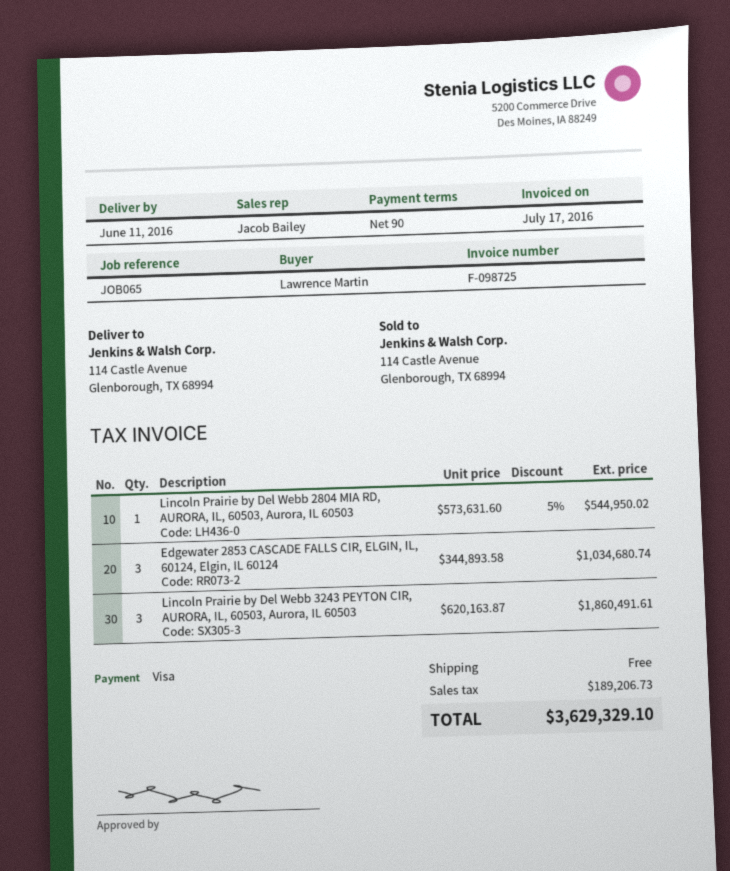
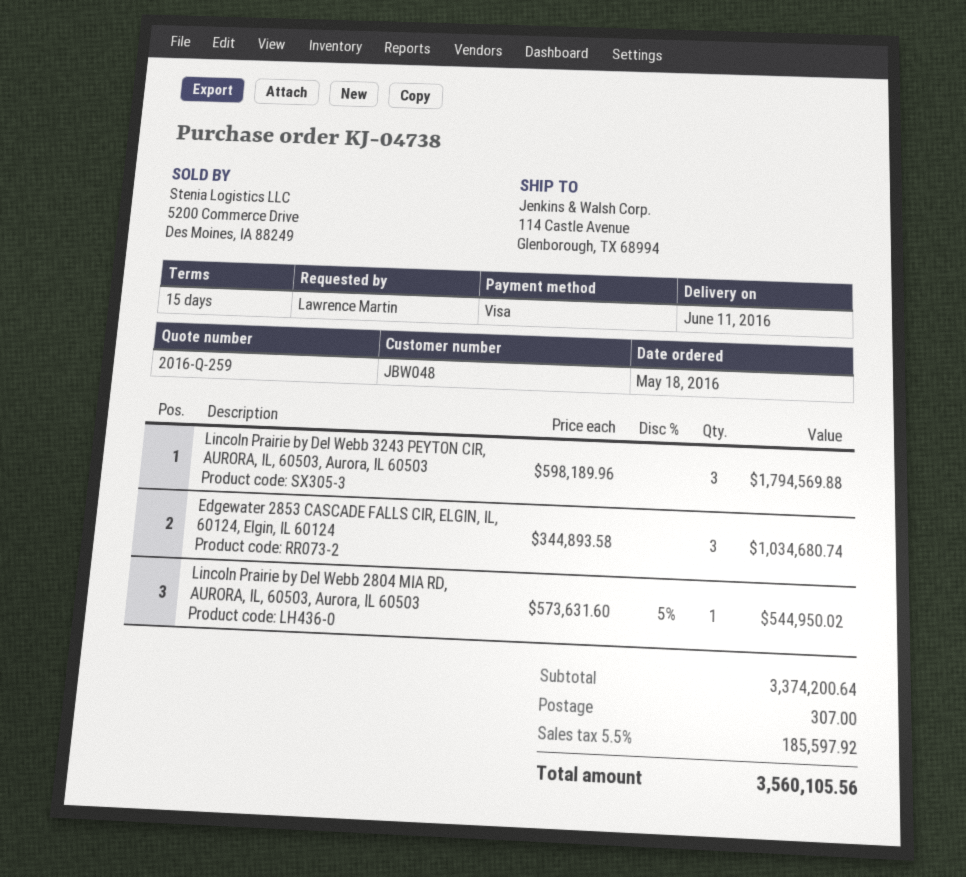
payment terms: 90 days -> 15 days
Lincoln Prairie by Del Webb 3243 PEYTON CIR, AURORA, IL, 60503, Aurora, IL 60503: 3 x 620163.87 = 1860491.61 -> 3 x 598189.96 = 1794569.88
shipping: 0.00 -> 307.00
tax: 189206.73 -> 185597.92
total: 3629329.10 -> 3560105.56

